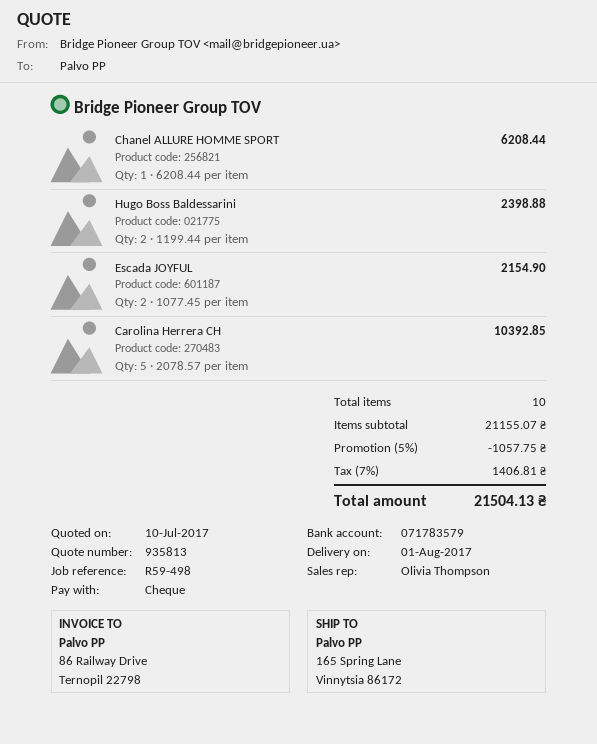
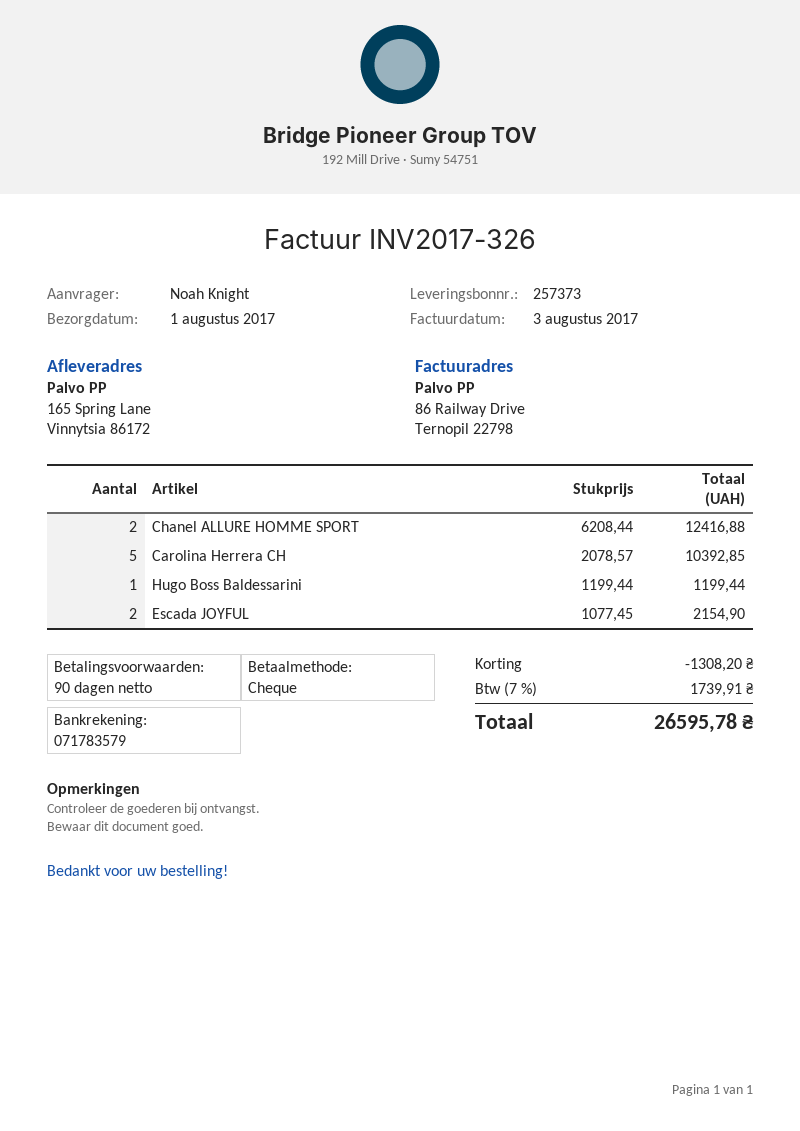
Chanel ALLURE HOMME SPORT: 1 x 6208.44 = 6208.44 -> 2 x 6208.44 = 12416.88
Hugo Boss Baldessarini: 2 x 1199.44 = 2398.88 -> 1 x 1199.44 = 1199.44
discount: 1057.75 -> 1308.20
tax: 7% = 1406.81 -> 7% = 1739.91
total: 21504.13 -> 26595.78

